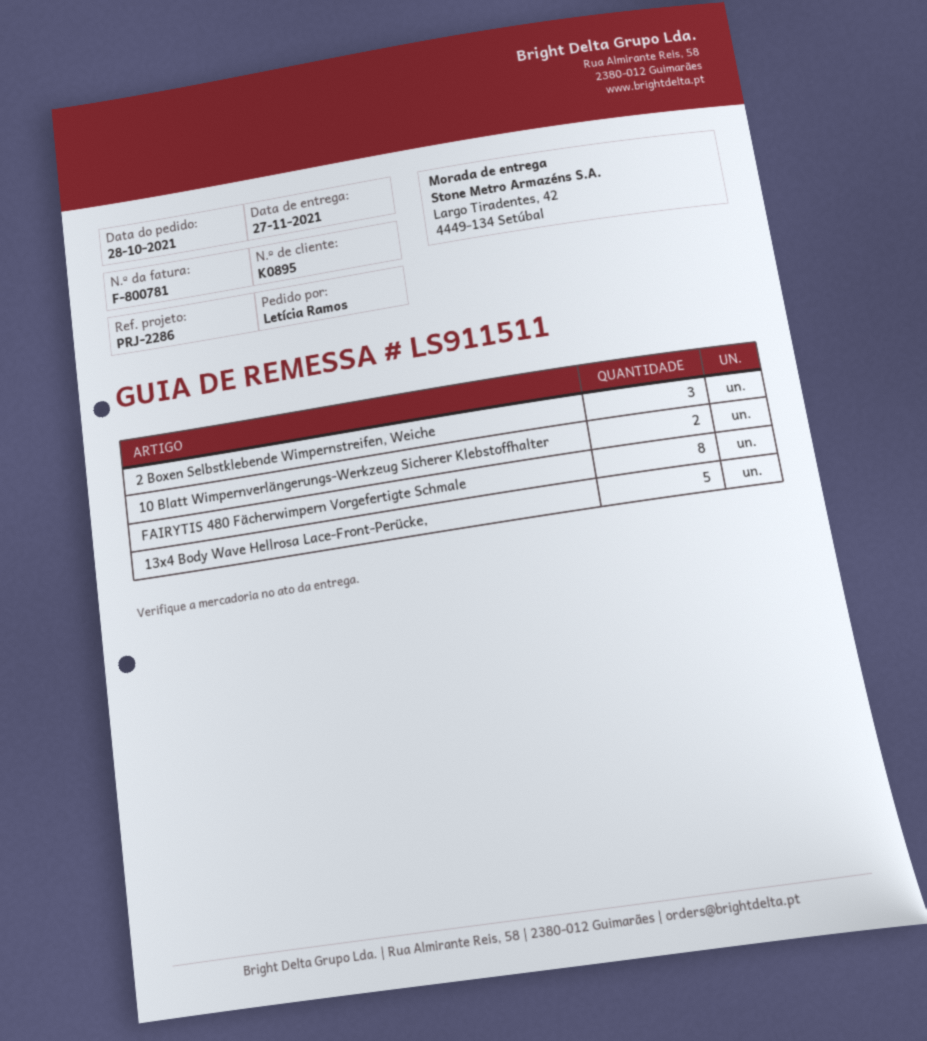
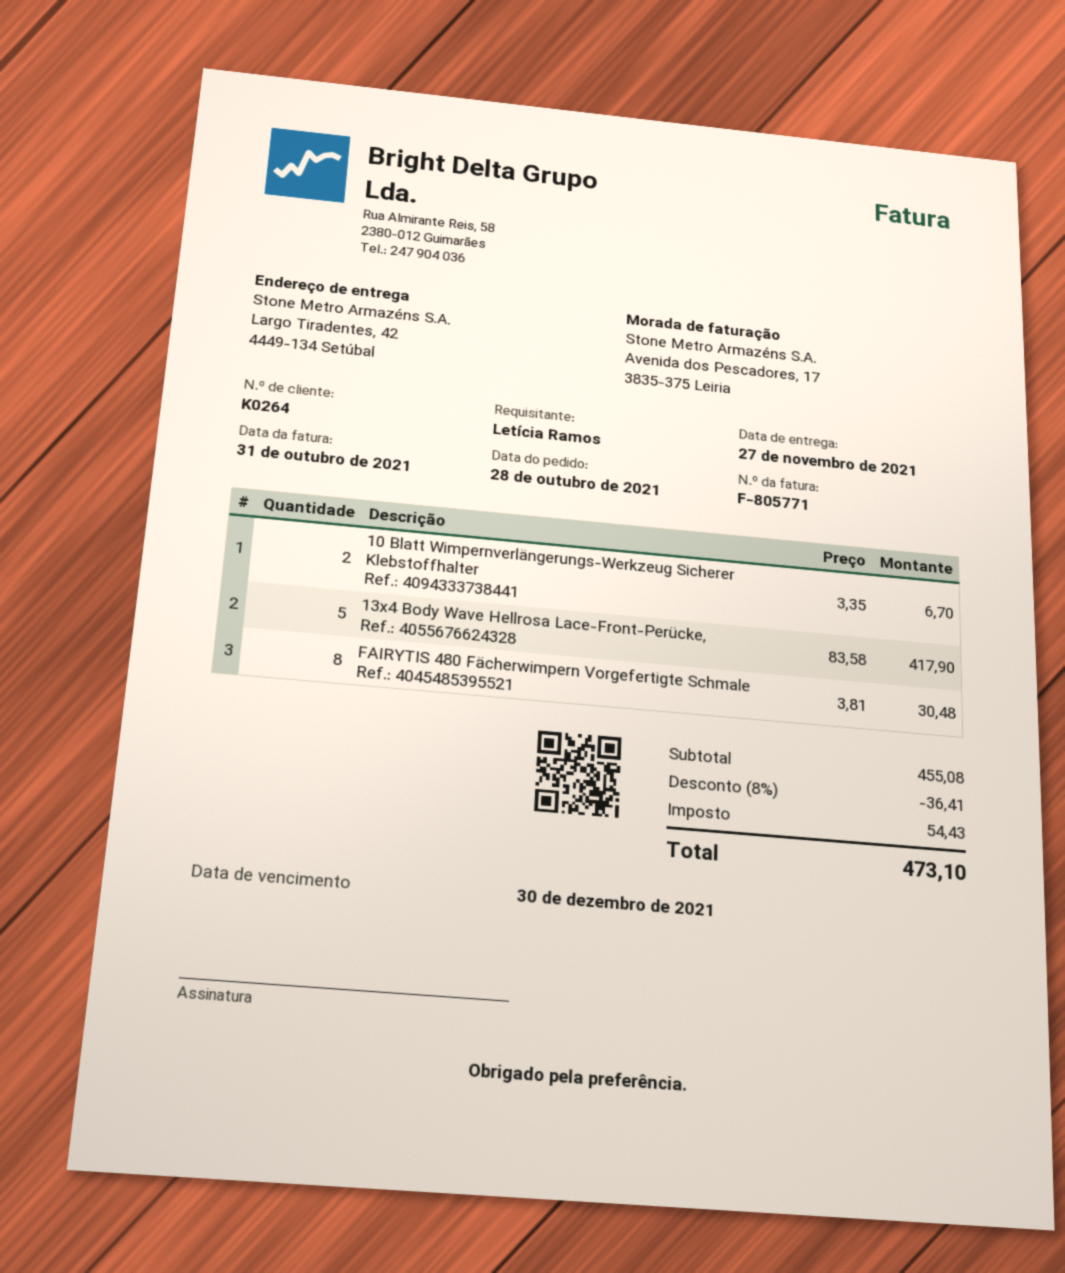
invoice number: F-800781 -> F-805771
customer number: K0895 -> K0264
2 Boxen Selbstklebende Wimpernstreifen, Weiche: 3 -> none

